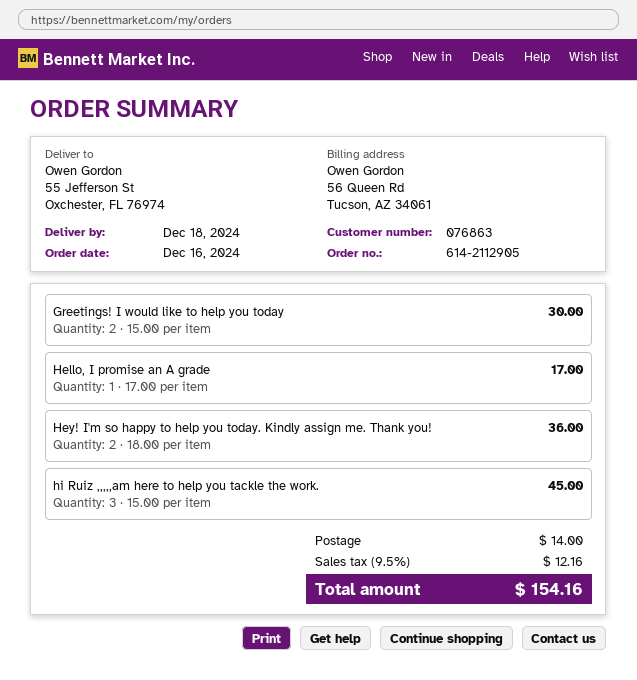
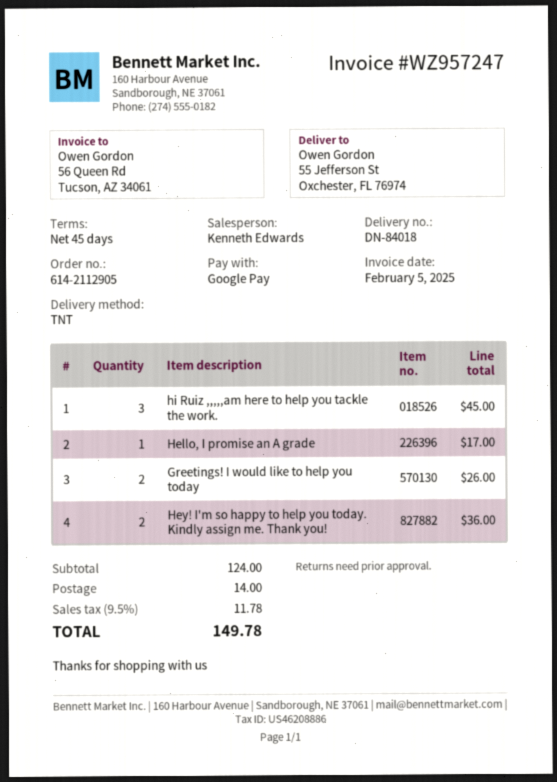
Greetings! I would like to help you today: 2 for 30.00 -> 2 for 26.00
tax: 9.5% = 12.16 -> 9.5% = 11.78
total: 154.16 -> 149.78

